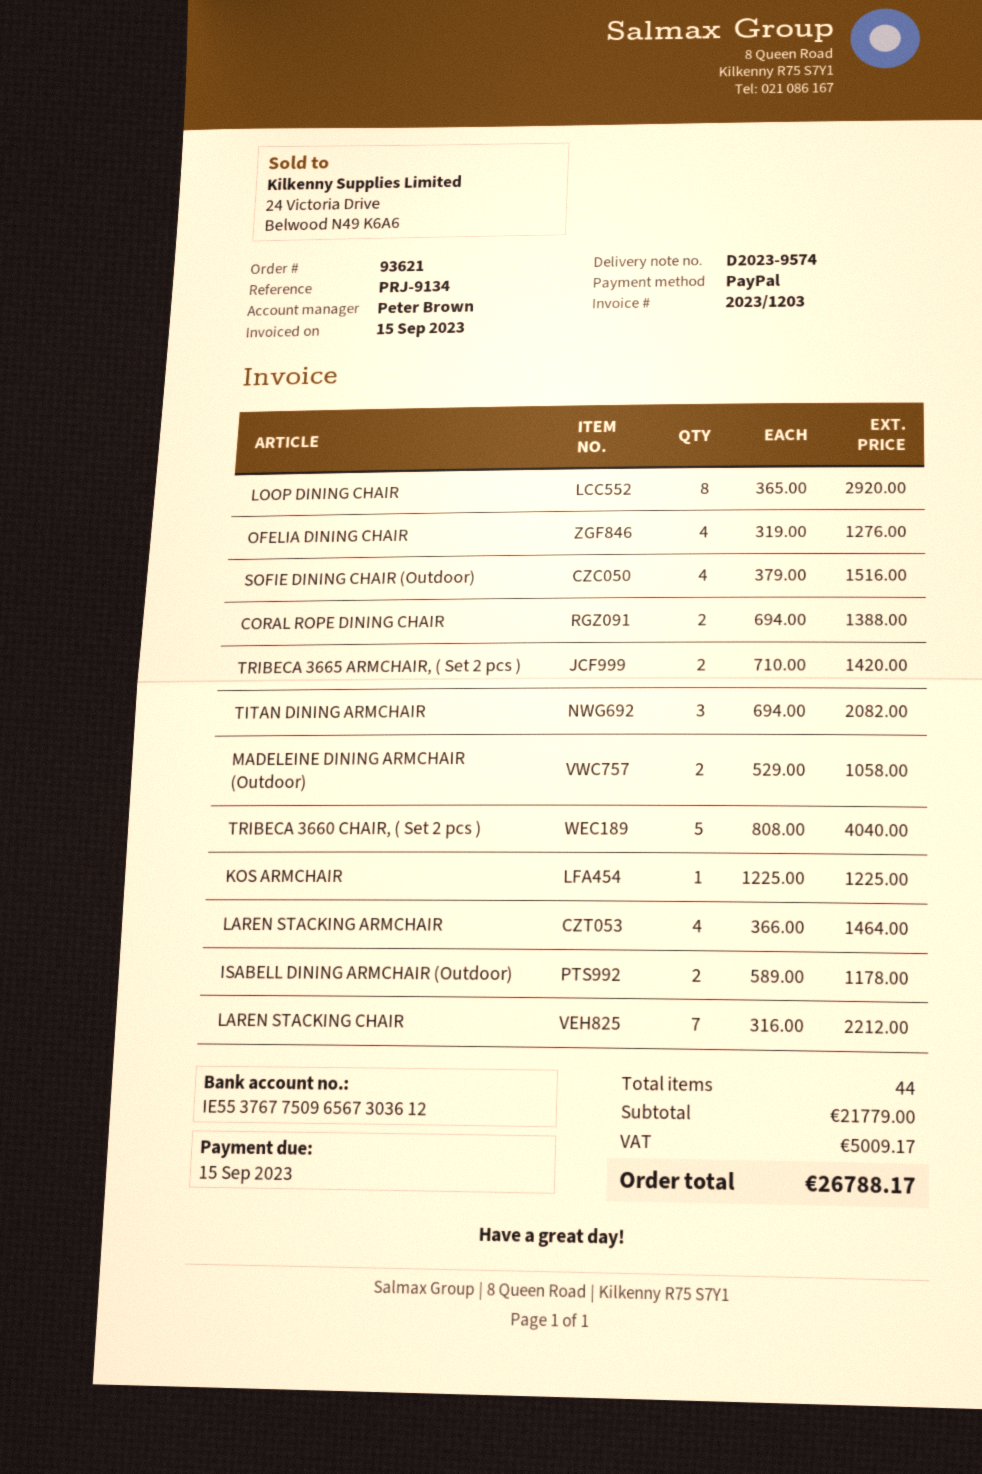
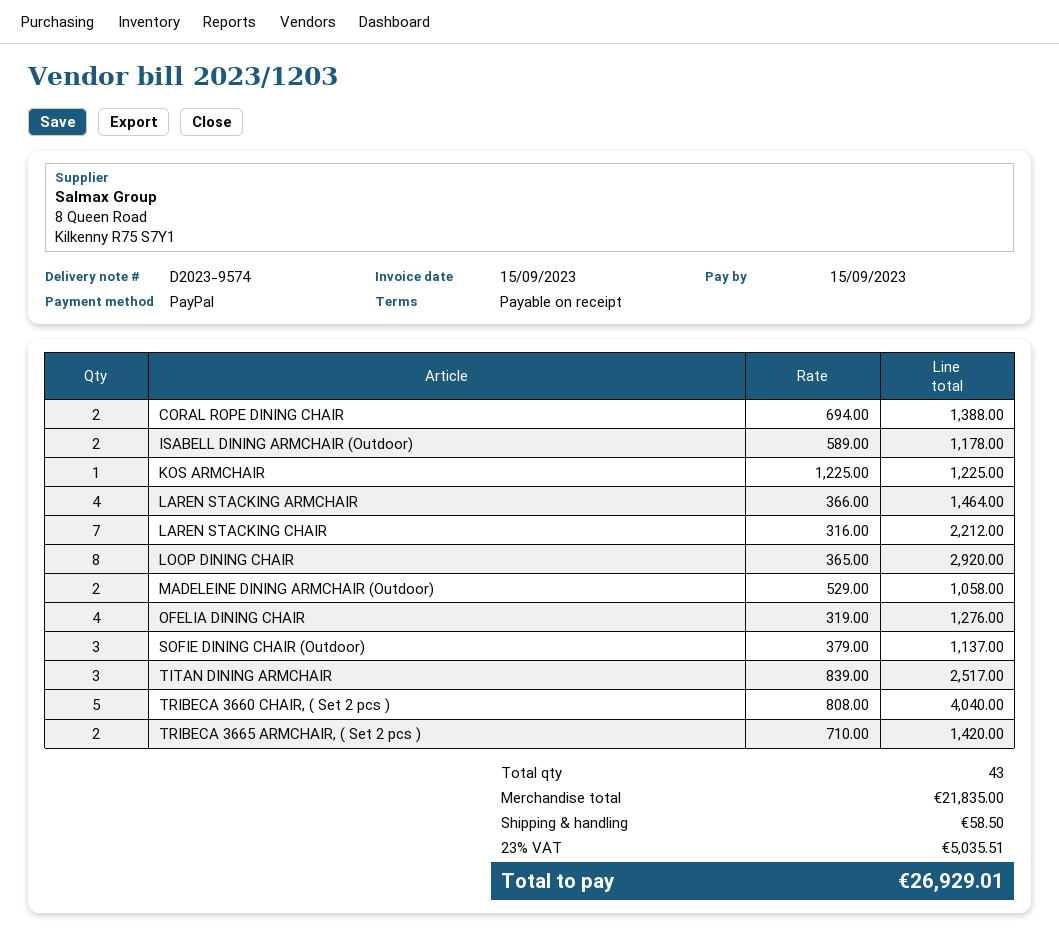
SOFIE DINING CHAIR (Outdoor): 4 x 379.00 = 1516.00 -> 3 x 379.00 = 1137.00
TITAN DINING ARMCHAIR: 3 x 694.00 = 2082.00 -> 3 x 839.00 = 2517.00
total quantity: 44 -> 43
subtotal: 21779.00 -> 21835.00
shipping: none -> 58.50
tax: 5009.17 -> 5035.51
total: 26788.17 -> 26929.01

